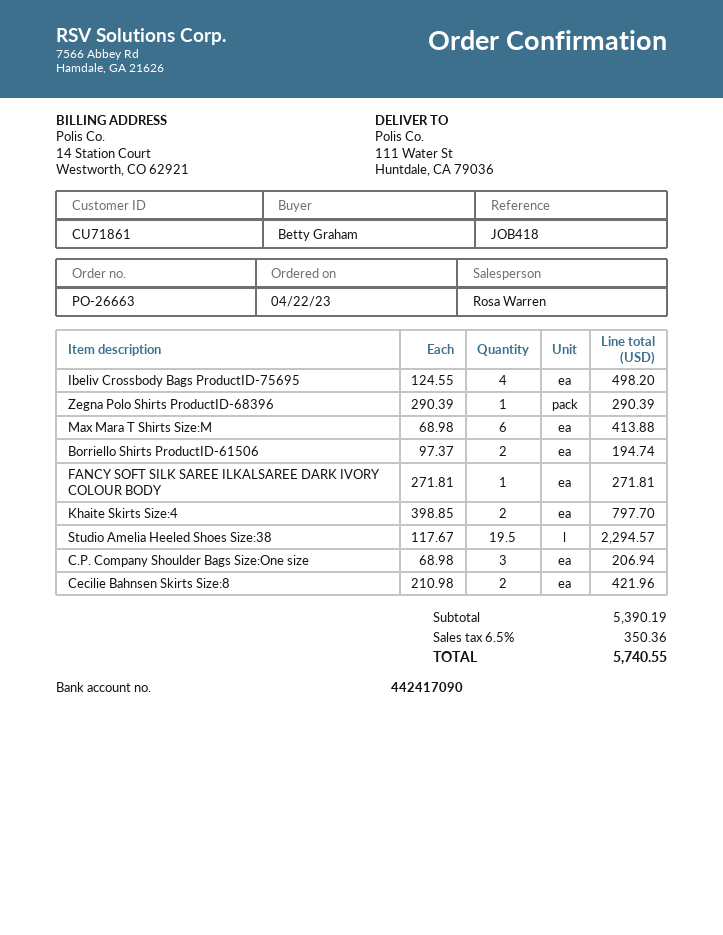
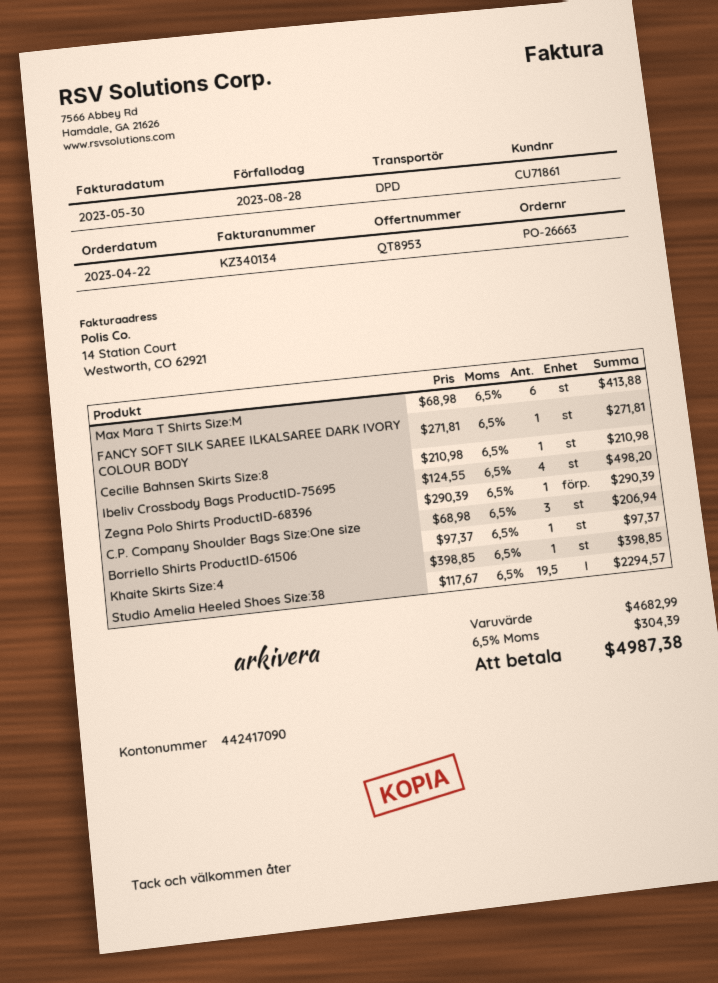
Borriello Shirts ProductID-61506: 2 x 97.37 = 194.74 -> 1 x 97.37 = 97.37
Khaite Skirts Size:4: 2 x 398.85 = 797.70 -> 1 x 398.85 = 398.85
Cecilie Bahnsen Skirts Size:8: 2 x 210.98 = 421.96 -> 1 x 210.98 = 210.98
subtotal: 5390.19 -> 4682.99
tax: 6.5% = 350.36 -> 6.5% = 304.39
total: 5740.55 -> 4987.38

